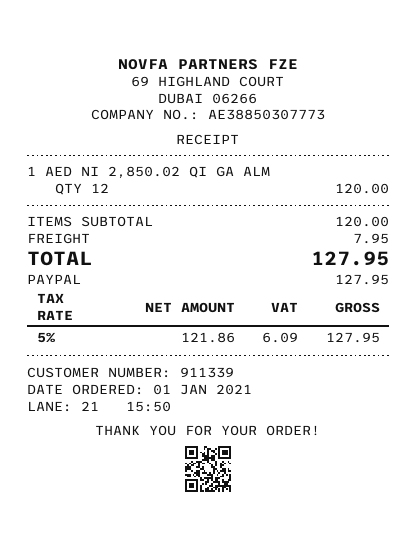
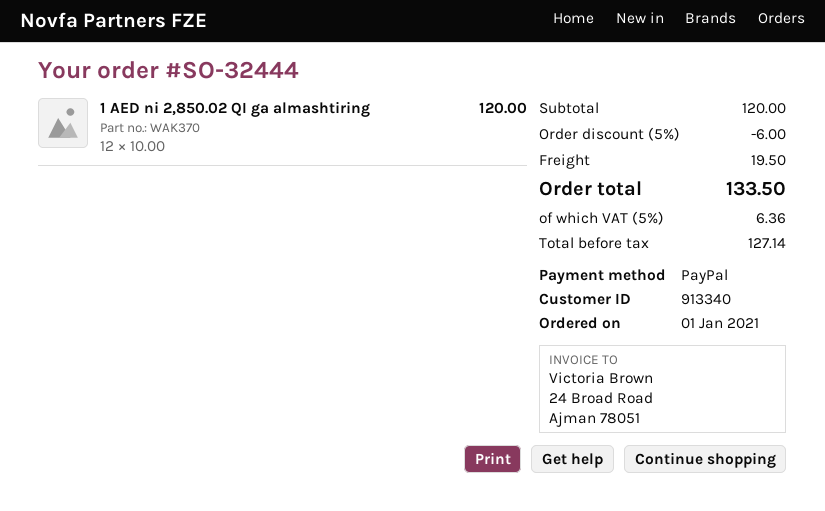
customer number: 911339 -> 913340
discount: none -> 5% = 6.00
shipping: 7.95 -> 19.50
net: 121.86 -> 127.14
tax: 5% = 6.09 -> 5% = 6.36
total: 127.95 -> 133.50

